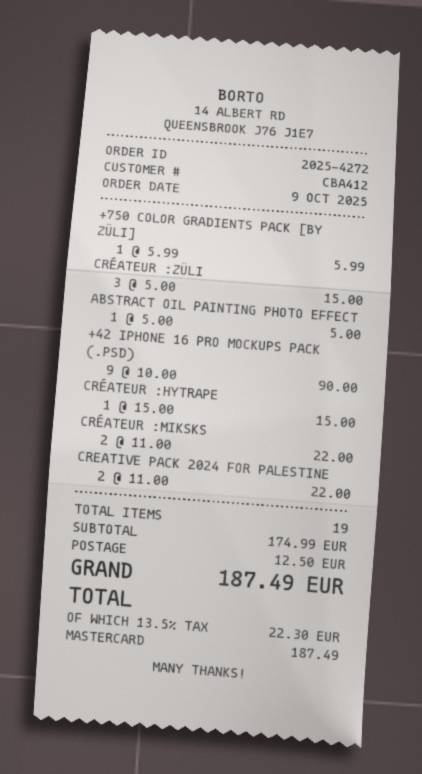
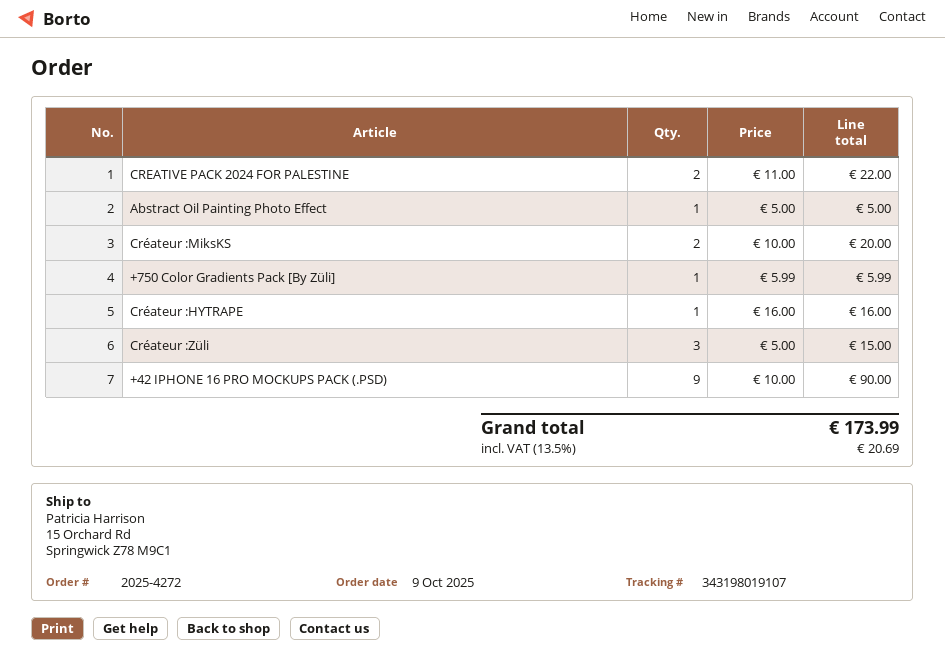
CRÉATEUR :HYTRAPE: 1 x 15.00 = 15.00 -> 1 x 16.00 = 16.00
CRÉATEUR :MIKSKS: 2 x 11.00 = 22.00 -> 2 x 10.00 = 20.00
shipping: 12.50 -> none
tax: 13.5% = 22.30 -> 13.5% = 20.69
total: 187.49 -> 173.99

